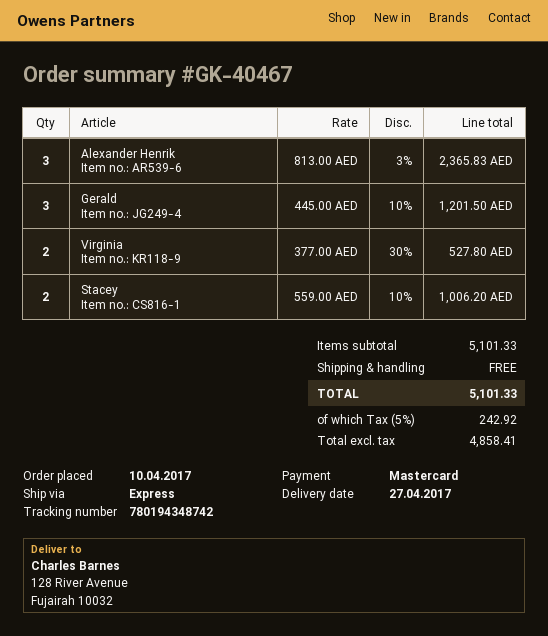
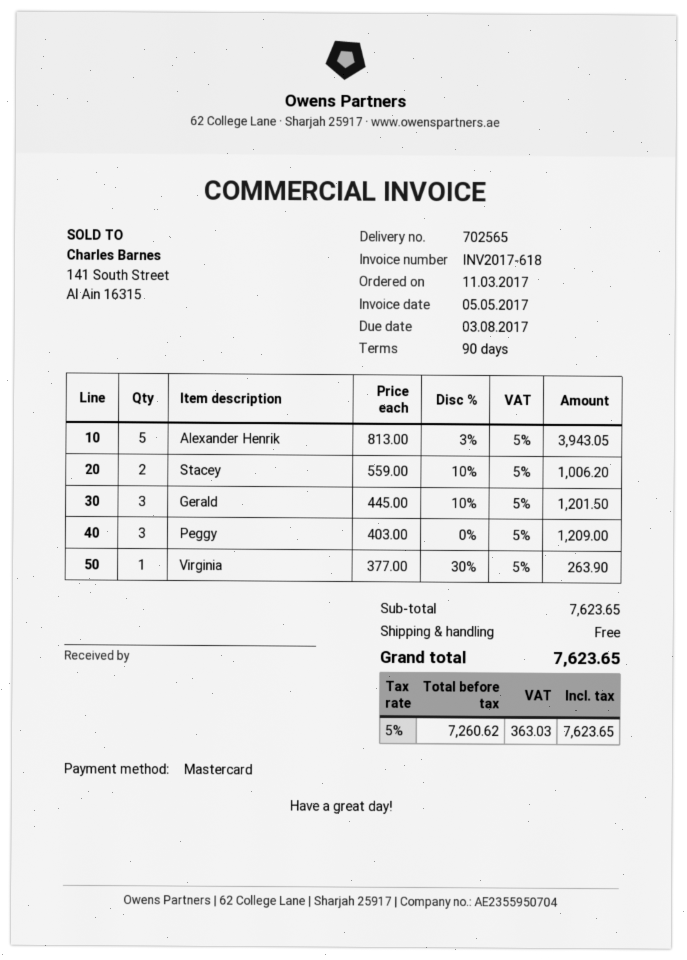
order date: 2017-04-10 -> 2017-03-11
Alexander Henrik: 3 x 813.00 - 3% = 2365.83 -> 5 x 813.00 - 3% = 3943.05
Virginia: 2 x 377.00 - 30% = 527.80 -> 1 x 377.00 - 30% = 263.90
Peggy: none -> 3 x 403.00 = 1209.00
subtotal: 5101.33 -> 7623.65
net: 4858.41 -> 7260.62
tax: 5% = 242.92 -> 5% = 363.03
total: 5101.33 -> 7623.65

